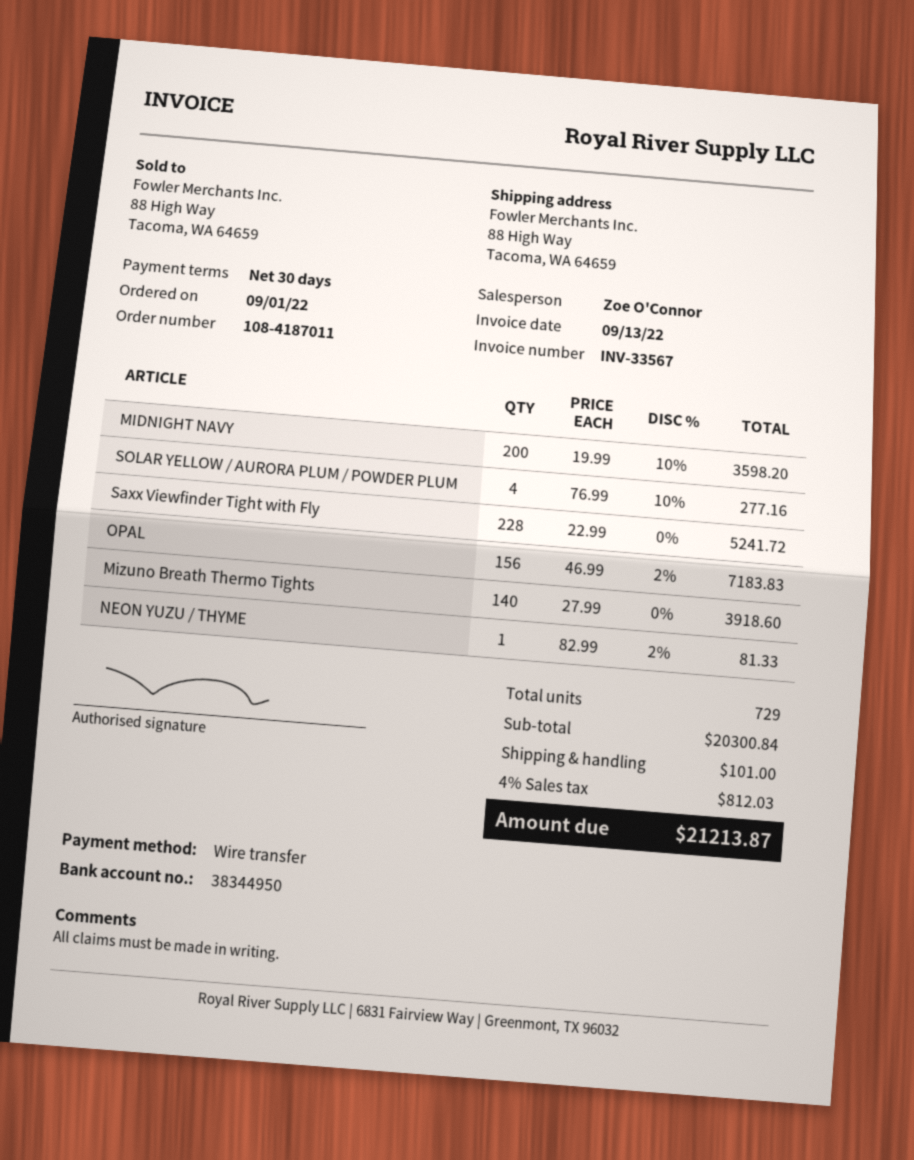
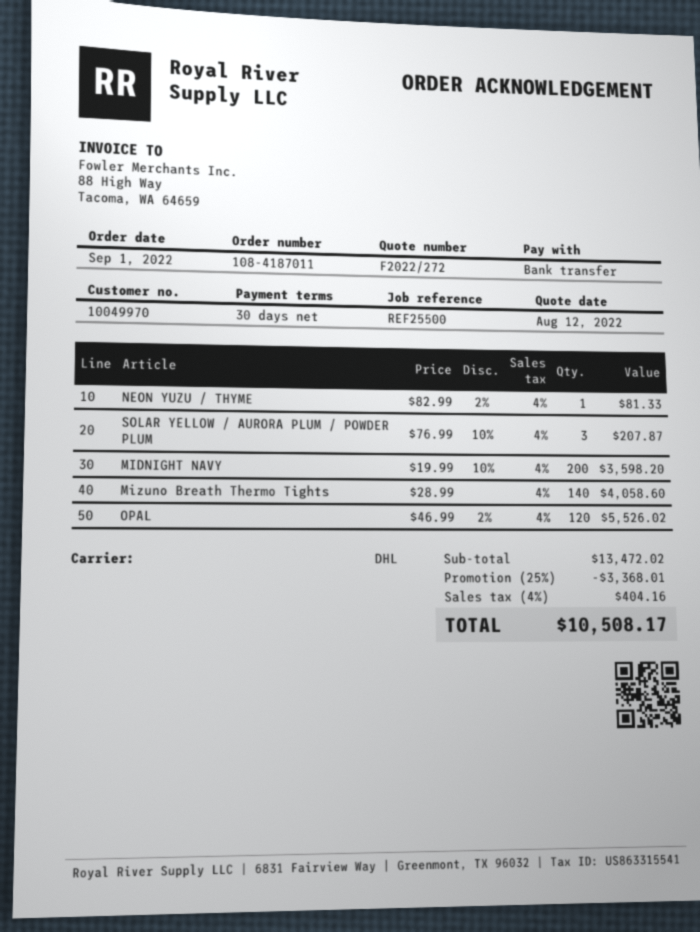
SOLAR YELLOW / AURORA PLUM / POWDER PLUM: 4 x 76.99 - 10% = 277.16 -> 3 x 76.99 - 10% = 207.87
Saxx Viewfinder Tight with Fly: 228 x 22.99 = 5241.72 -> none
OPAL: 156 x 46.99 - 2% = 7183.83 -> 120 x 46.99 - 2% = 5526.02
Mizuno Breath Thermo Tights: 140 x 27.99 = 3918.60 -> 140 x 28.99 = 4058.60
subtotal: 20300.84 -> 13472.02
discount: none -> 25% = 3368.01
shipping: 101.00 -> none
tax: 4% = 812.03 -> 4% = 404.16
total: 21213.87 -> 10508.17

